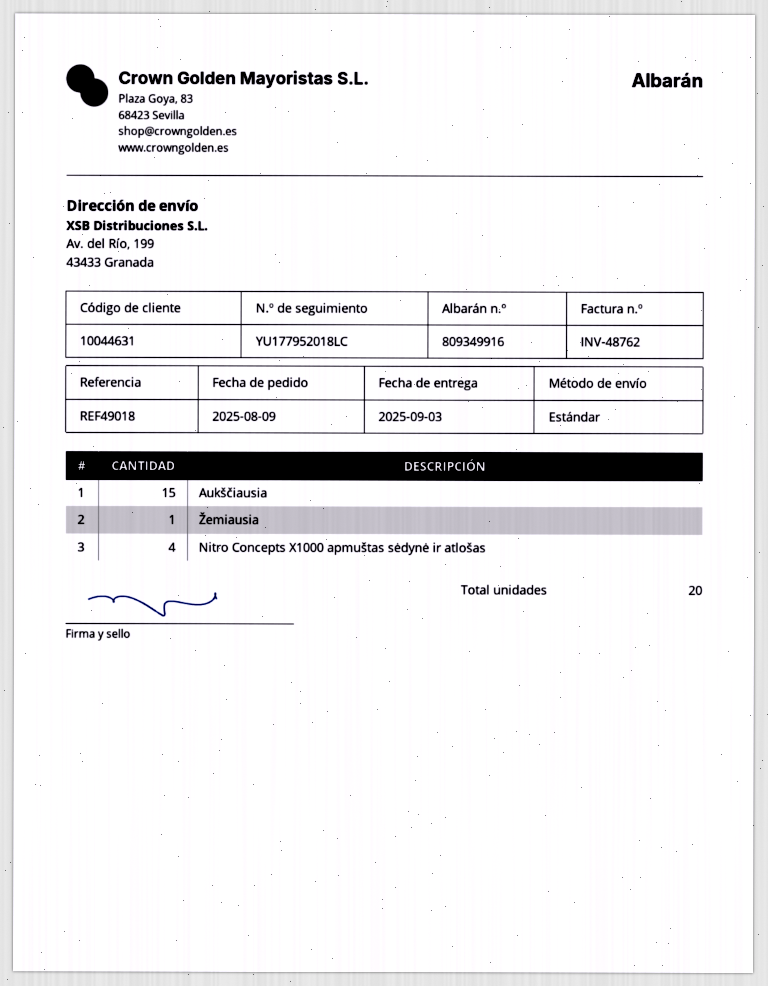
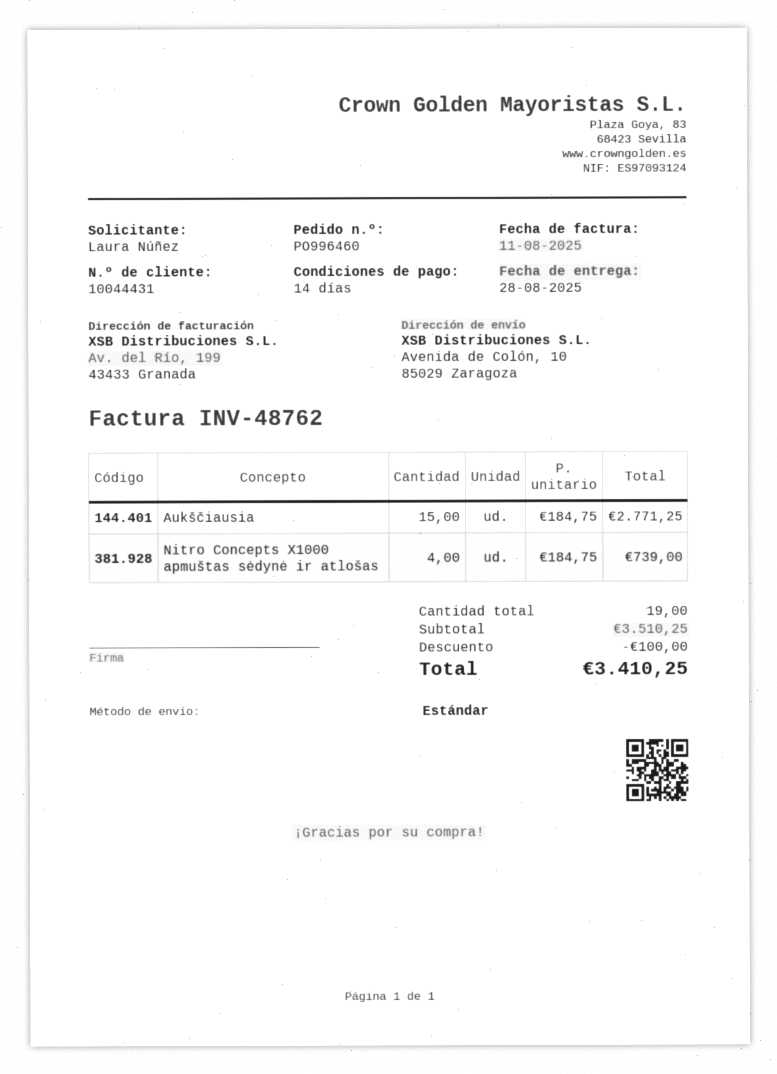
delivery date: 2025-09-03 -> 2025-08-28
customer number: 10044631 -> 10044431
ship to: Av. del Río, 199, 43433 Granada -> Avenida de Colón, 10, 85029 Zaragoza
Žemiausia: 1 -> none
total quantity: 20 -> 19

